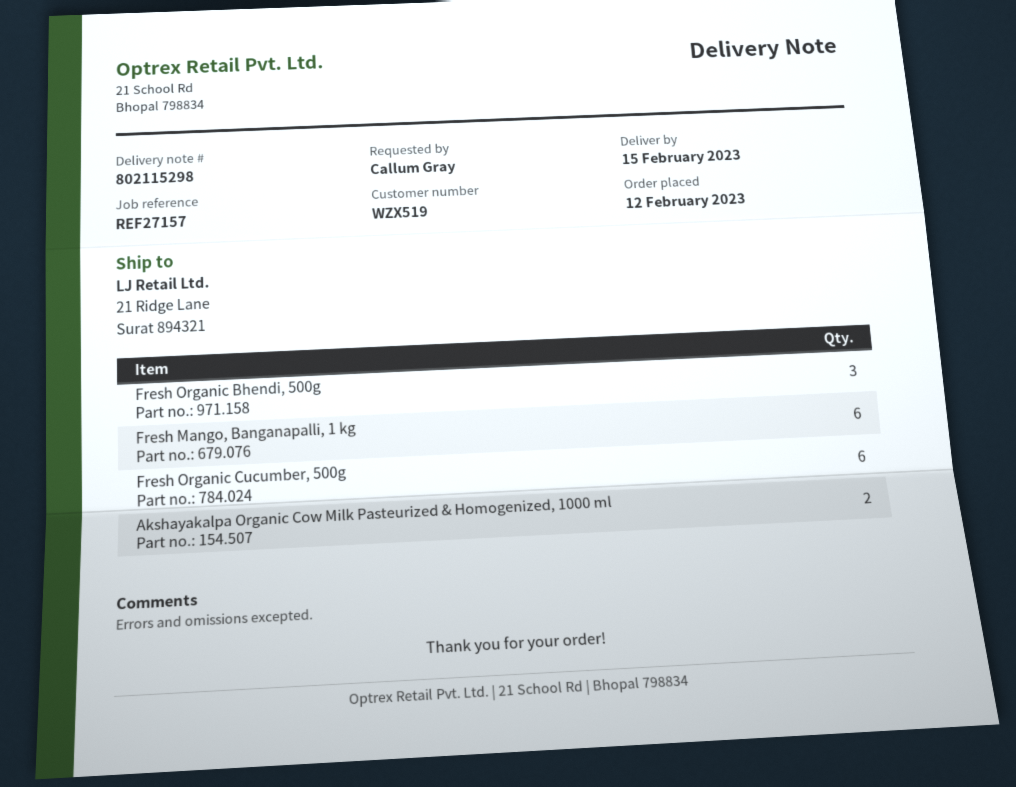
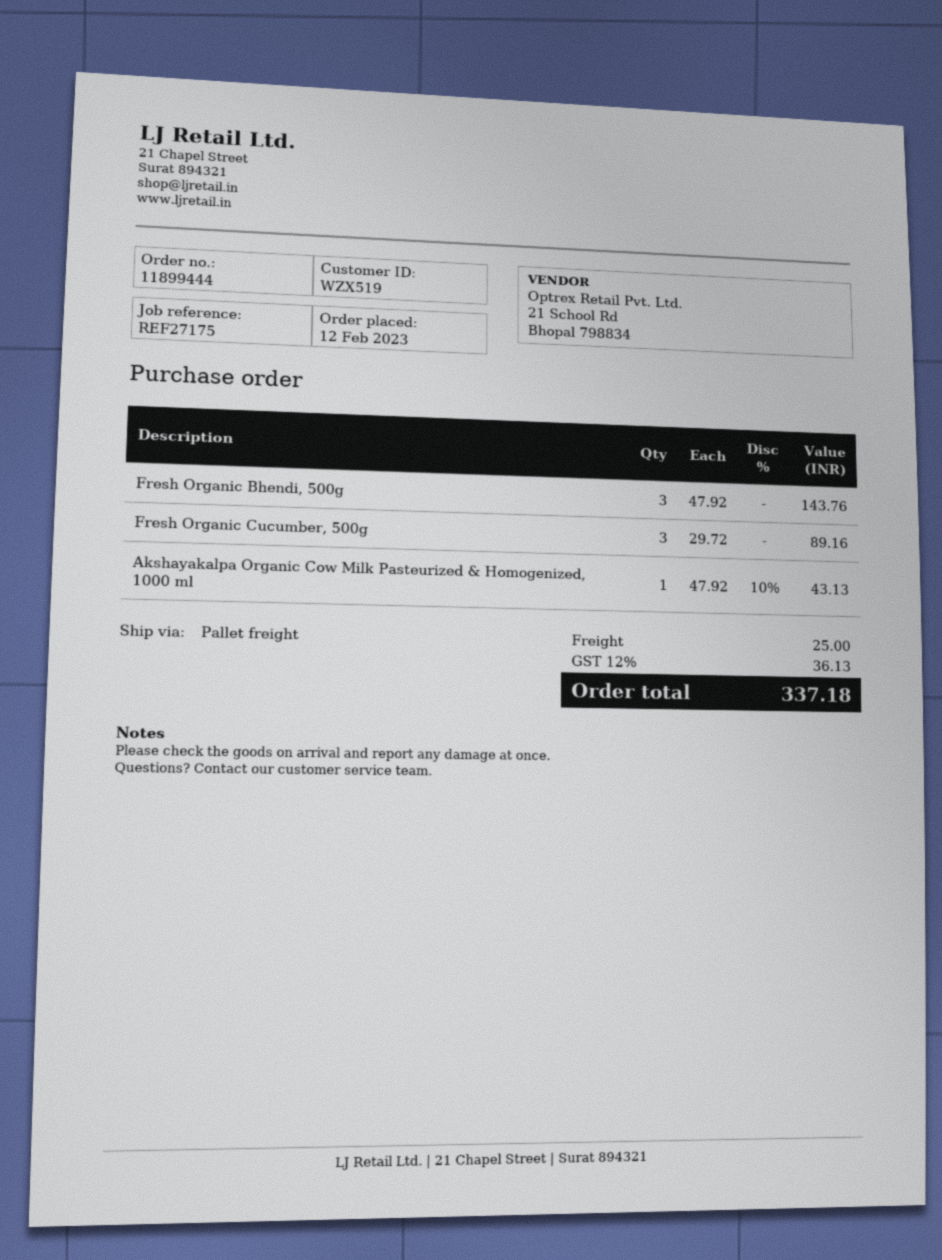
reference: REF27157 -> REF27175
Fresh Mango, Banganapalli, 1 kg: 6 -> none
Fresh Organic Cucumber, 500g: 6 -> 3
Akshayakalpa Organic Cow Milk Pasteurized & Homogenized, 1000 ml: 2 -> 1

